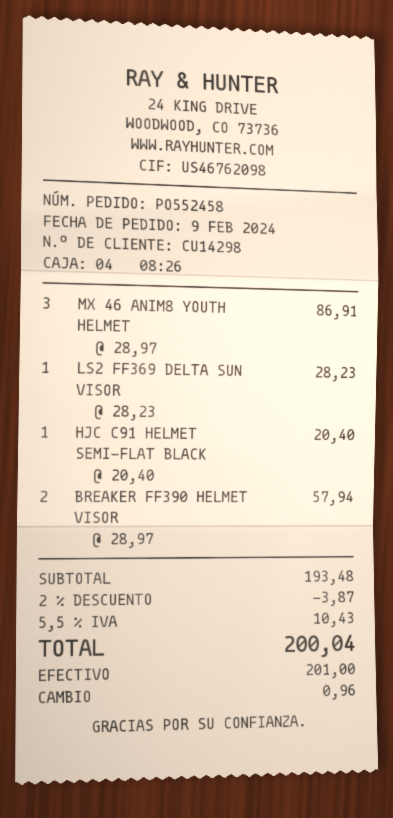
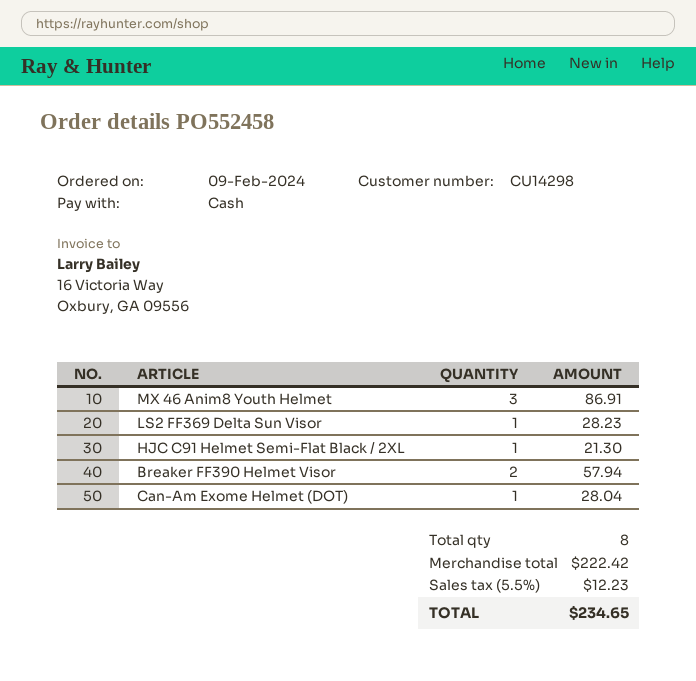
HJC C91 HELMET SEMI-FLAT BLACK: 1 for 20.40 -> 1 for 21.30
Can-Am Exome Helmet (DOT): none -> 1 for 28.04
subtotal: 193.48 -> 222.42
discount: 2% = 3.87 -> none
tax: 5.5% = 10.43 -> 5.5% = 12.23
total: 200.04 -> 234.65

